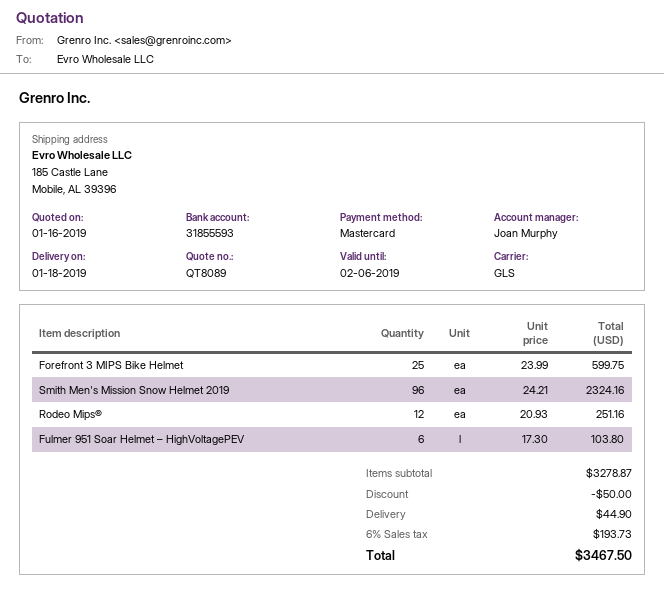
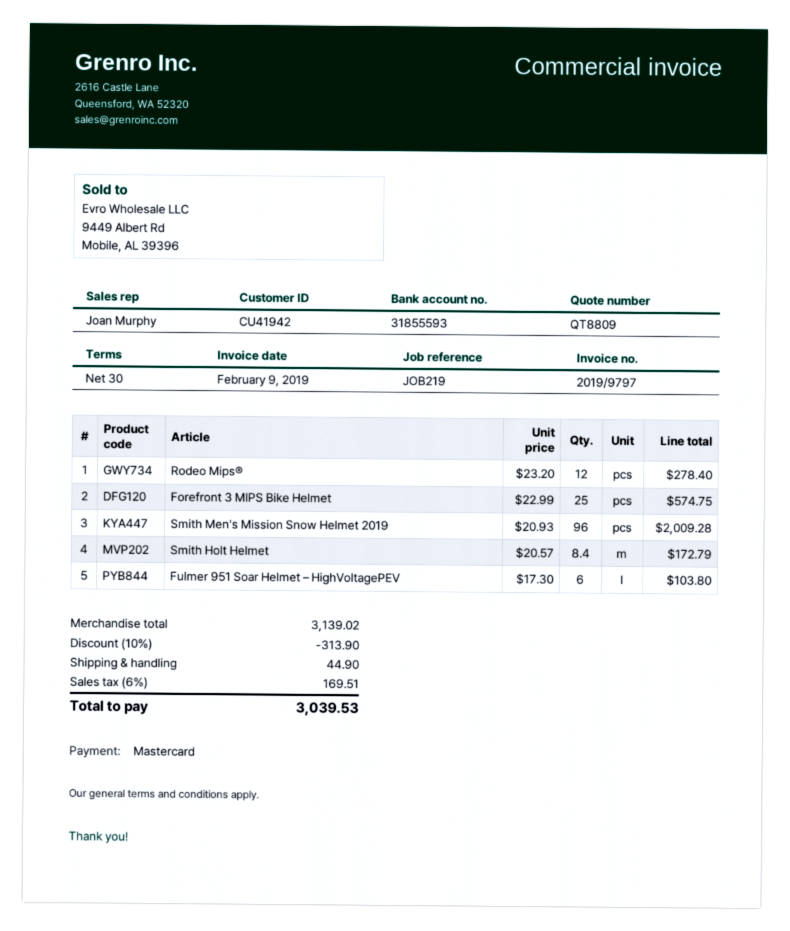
quote number: QT8089 -> QT8809
Forefront 3 MIPS Bike Helmet: 25 x 23.99 = 599.75 -> 25 x 22.99 = 574.75
Smith Men's Mission Snow Helmet 2019: 96 x 24.21 = 2324.16 -> 96 x 20.93 = 2009.28
Rodeo Mips®: 12 x 20.93 = 251.16 -> 12 x 23.20 = 278.40
Smith Holt Helmet: none -> 8.4 x 20.57 = 172.79
subtotal: 3278.87 -> 3139.02
discount: 50.00 -> 313.90
tax: 6% = 193.73 -> 6% = 169.51
total: 3467.50 -> 3039.53

